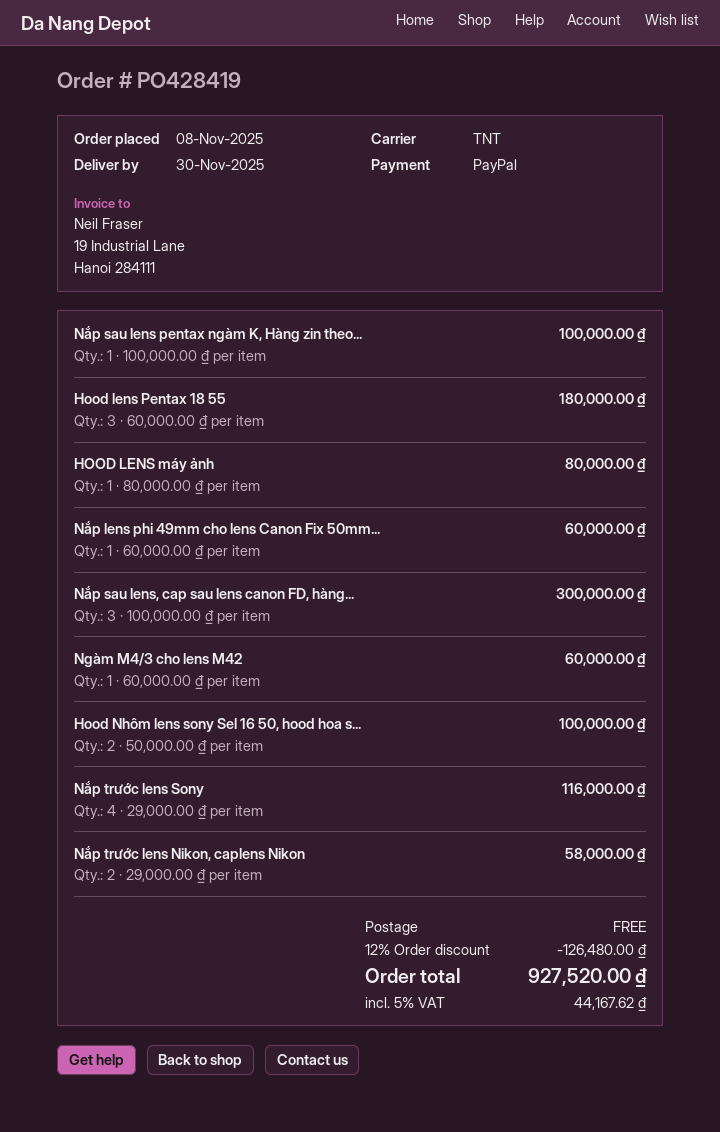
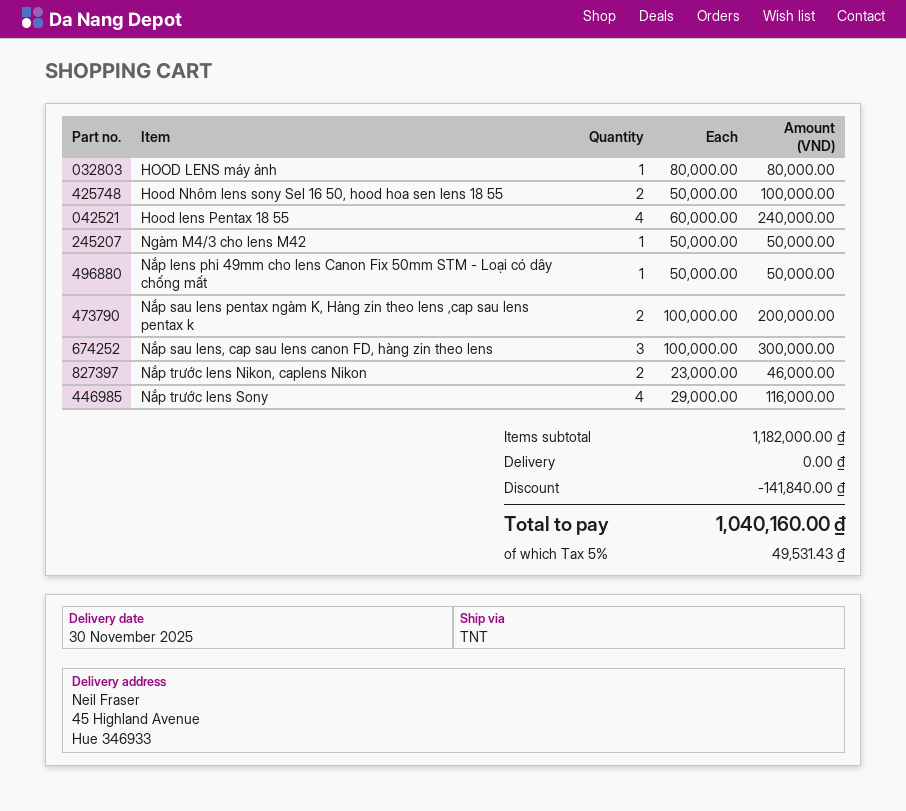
Nắp sau lens pentax ngàm K, Hàng zin theo...: 1 x 100000.00 = 100000.00 -> 2 x 100000.00 = 200000.00
Hood lens Pentax 18 55: 3 x 60000.00 = 180000.00 -> 4 x 60000.00 = 240000.00
Nắp lens phi 49mm cho lens Canon Fix 50mm...: 1 x 60000.00 = 60000.00 -> 1 x 50000.00 = 50000.00
Ngàm M4/3 cho lens M42: 1 x 60000.00 = 60000.00 -> 1 x 50000.00 = 50000.00
Nắp trước lens Nikon, caplens Nikon: 2 x 29000.00 = 58000.00 -> 2 x 23000.00 = 46000.00
discount: 126480.00 -> 141840.00
tax: 5% = 44167.62 -> 5% = 49531.43
total: 927520.00 -> 1040160.00

